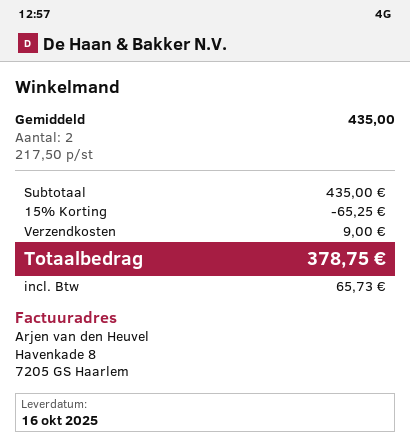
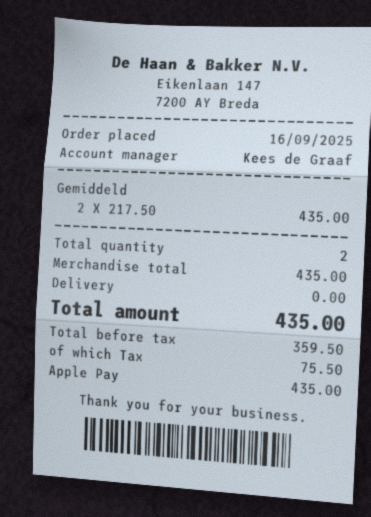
discount: 15% = 65.25 -> none
shipping: 9.00 -> 0.00
tax: 65.73 -> 75.50
total: 378.75 -> 435.00

